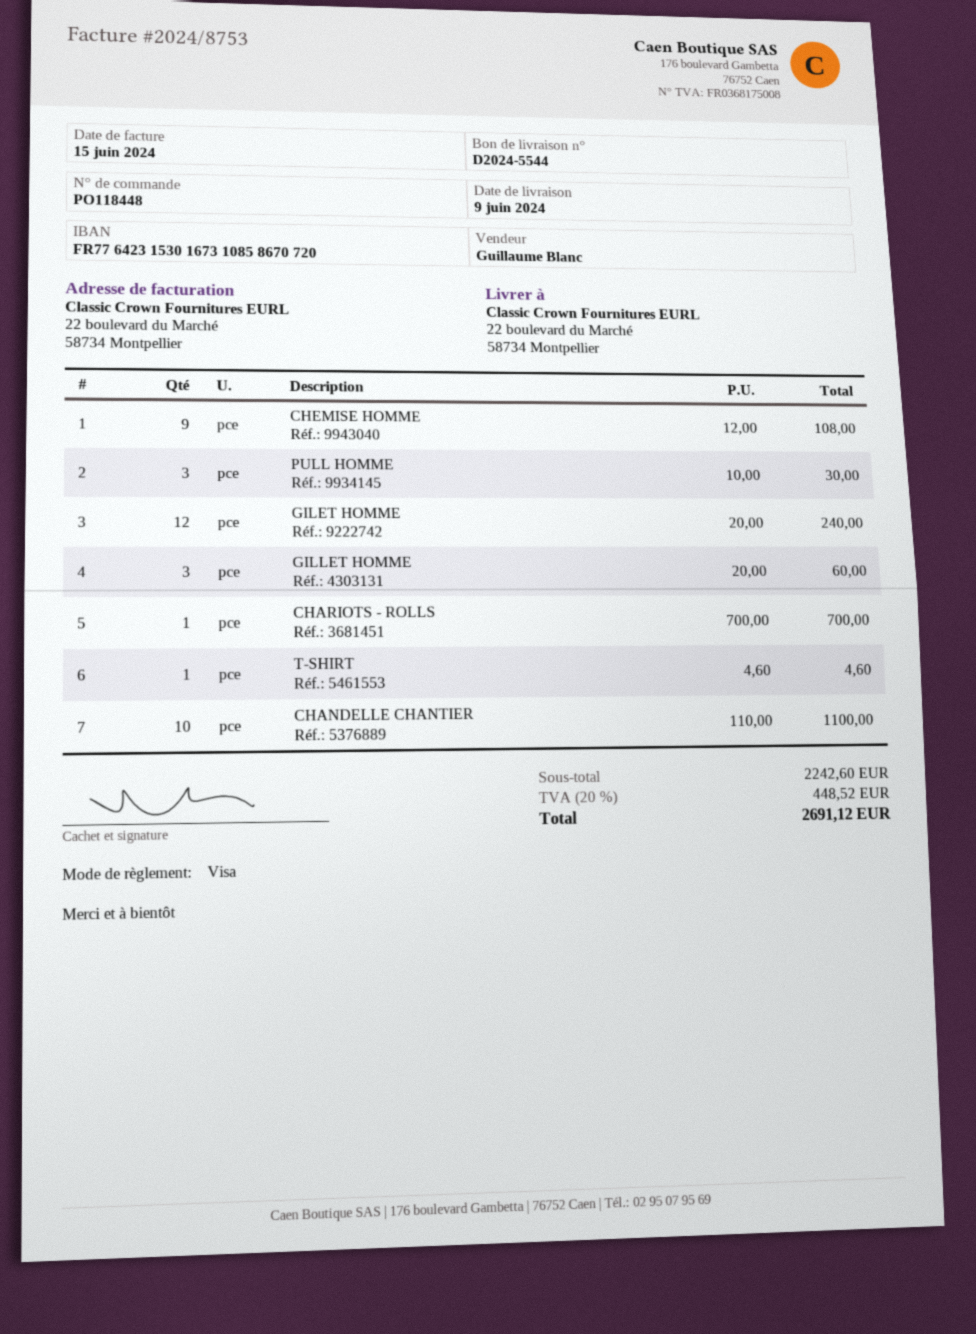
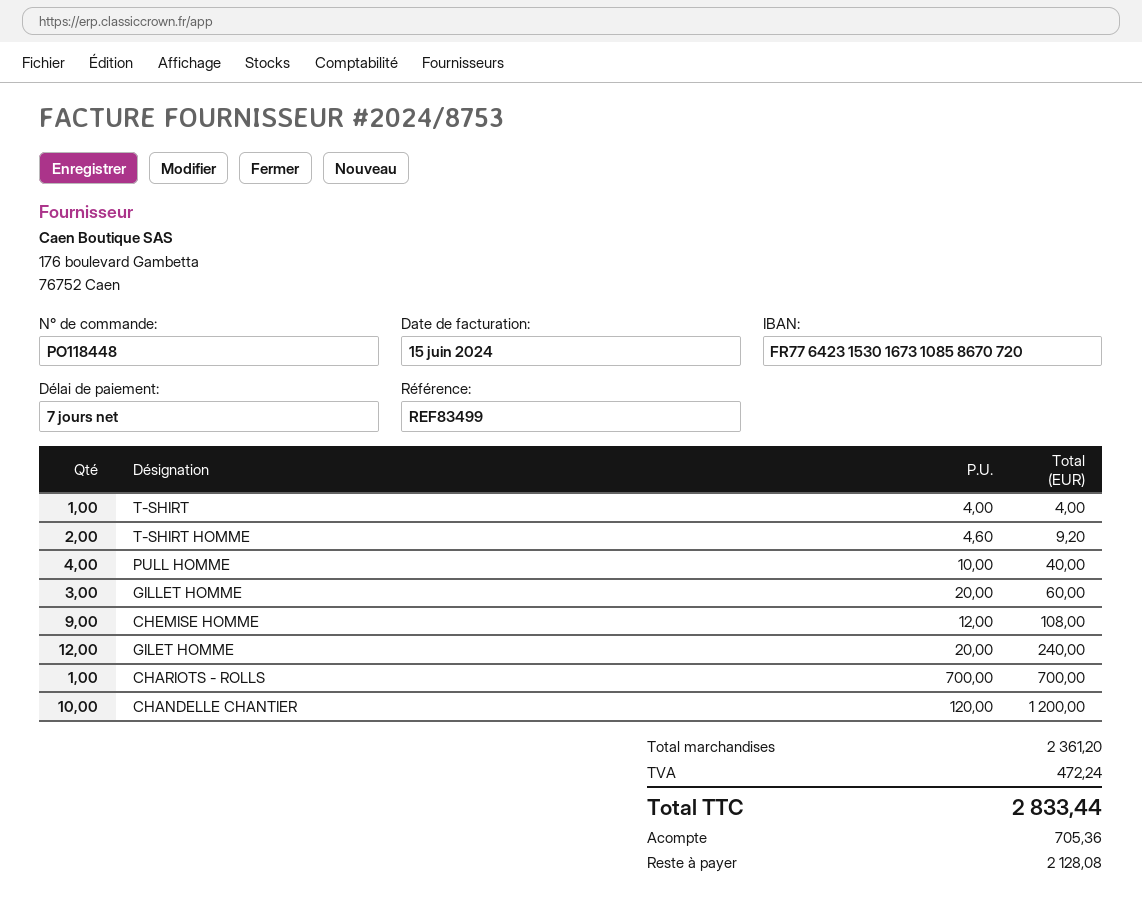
PULL HOMME: 3 x 10.00 = 30.00 -> 4 x 10.00 = 40.00
T-SHIRT: 1 x 4.60 = 4.60 -> 1 x 4.00 = 4.00
CHANDELLE CHANTIER: 10 x 110.00 = 1100.00 -> 10 x 120.00 = 1200.00
T-SHIRT HOMME: none -> 2 x 4.60 = 9.20
subtotal: 2242.60 -> 2361.20
tax: 448.52 -> 472.24
total: 2691.12 -> 2833.44

